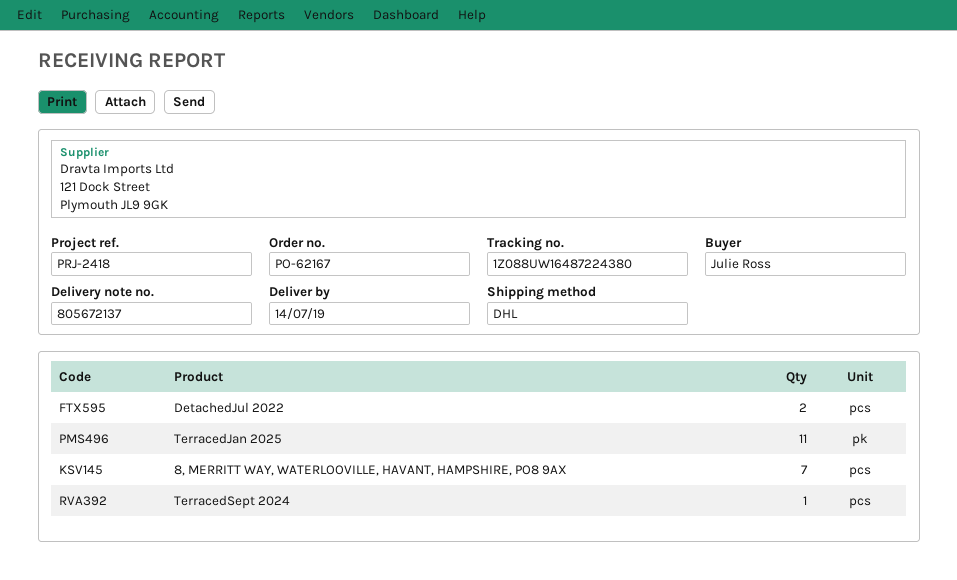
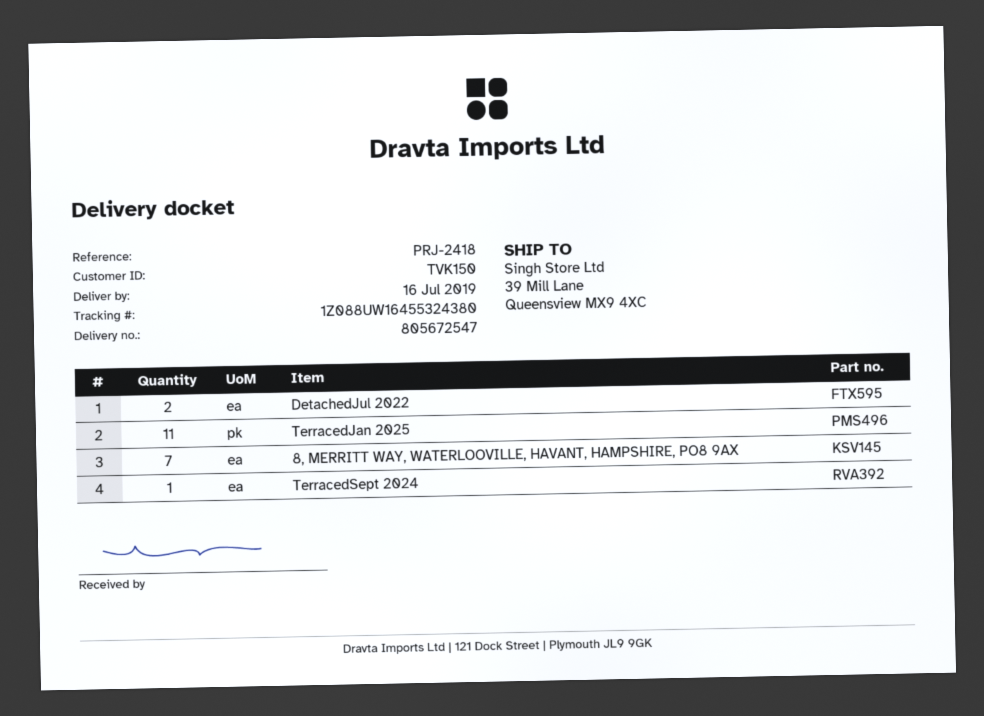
delivery note number: 805672137 -> 805672547
delivery date: 2019-07-14 -> 2019-07-16
tracking number: 1Z088UW16487224380 -> 1Z088UW16455324380

